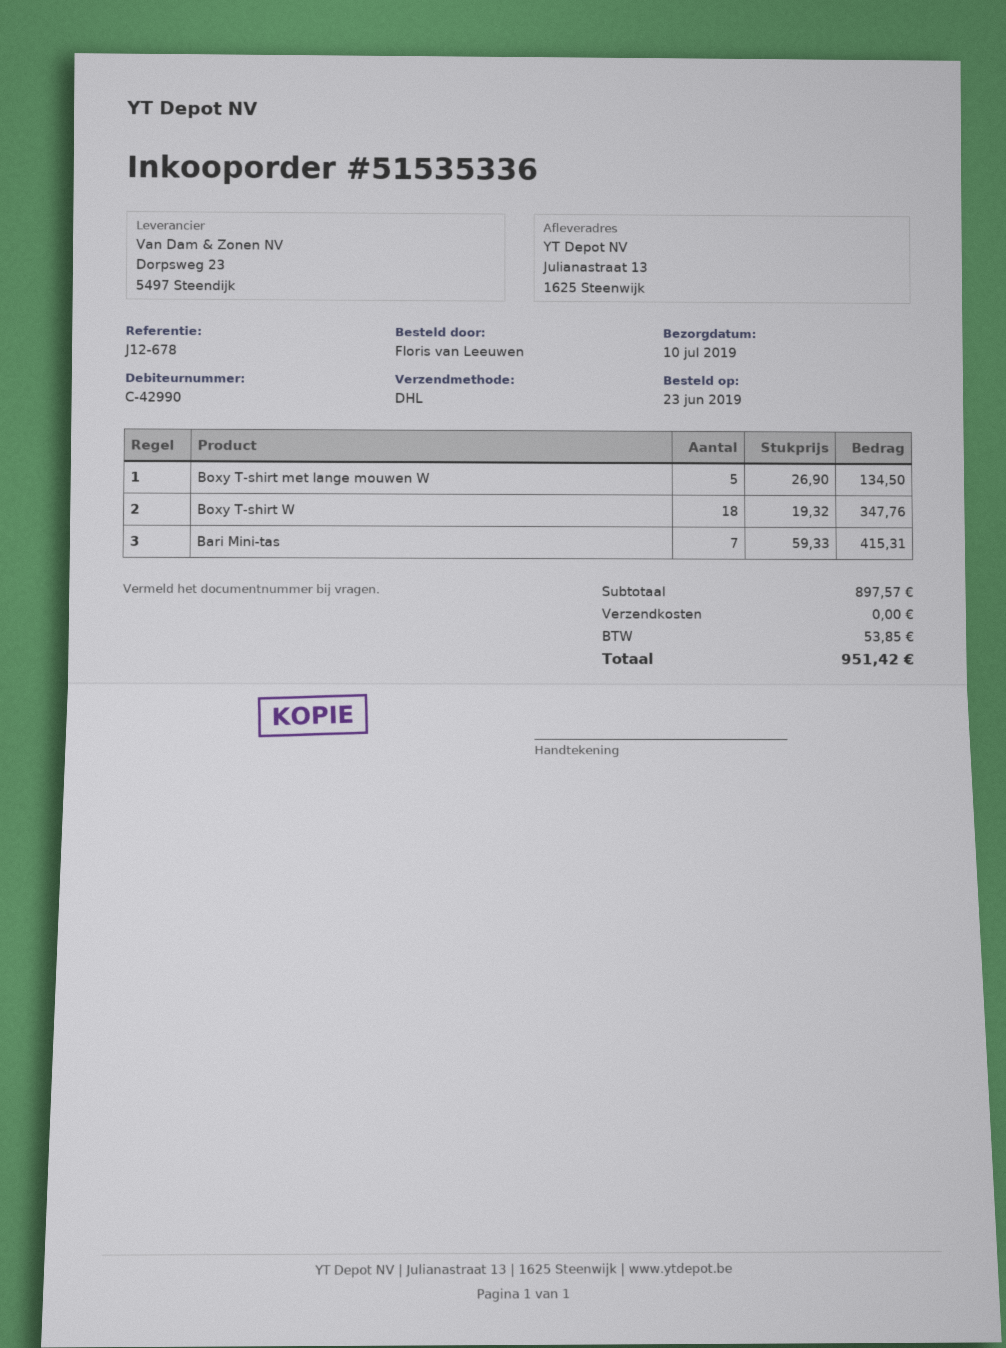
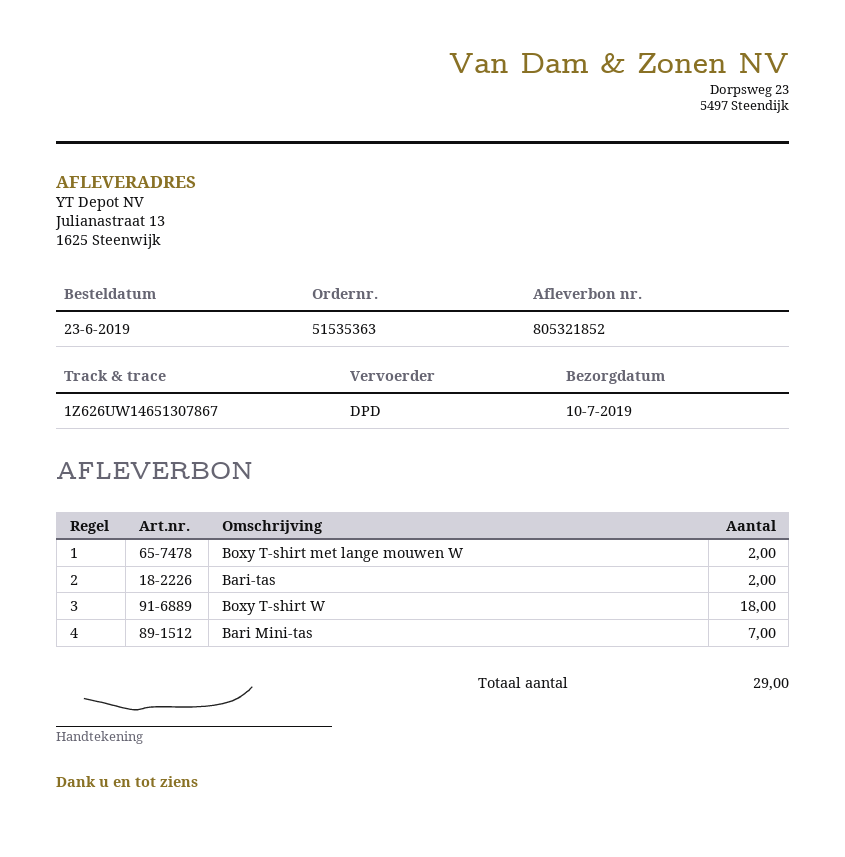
order number: 51535336 -> 51535363
shipping method: DHL -> DPD
Boxy T-shirt met lange mouwen W: 5 -> 2
Bari-tas: none -> 2

